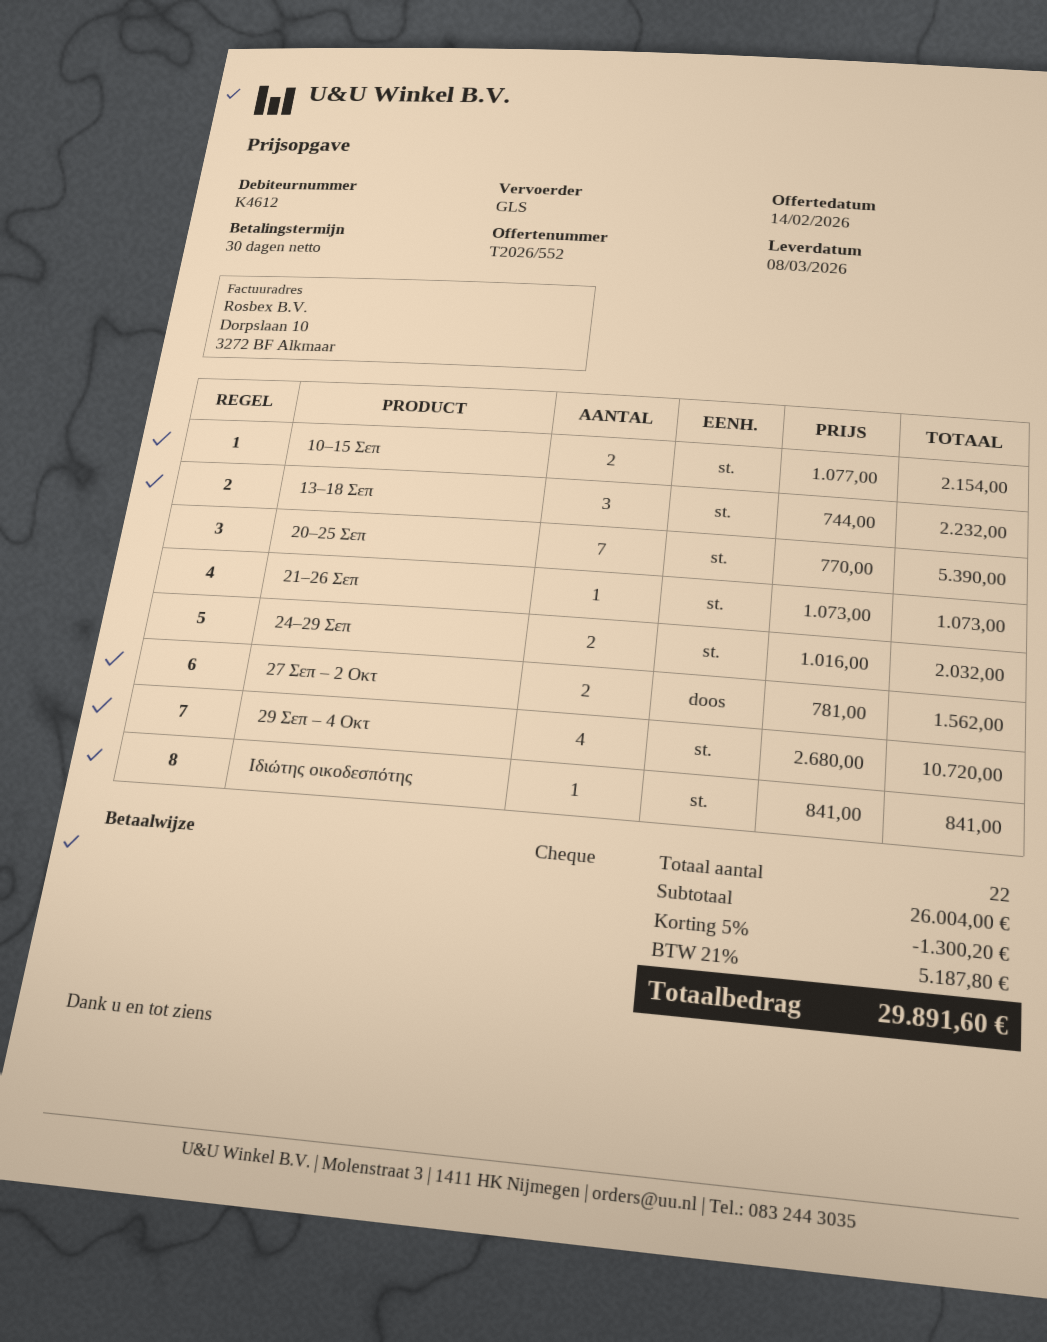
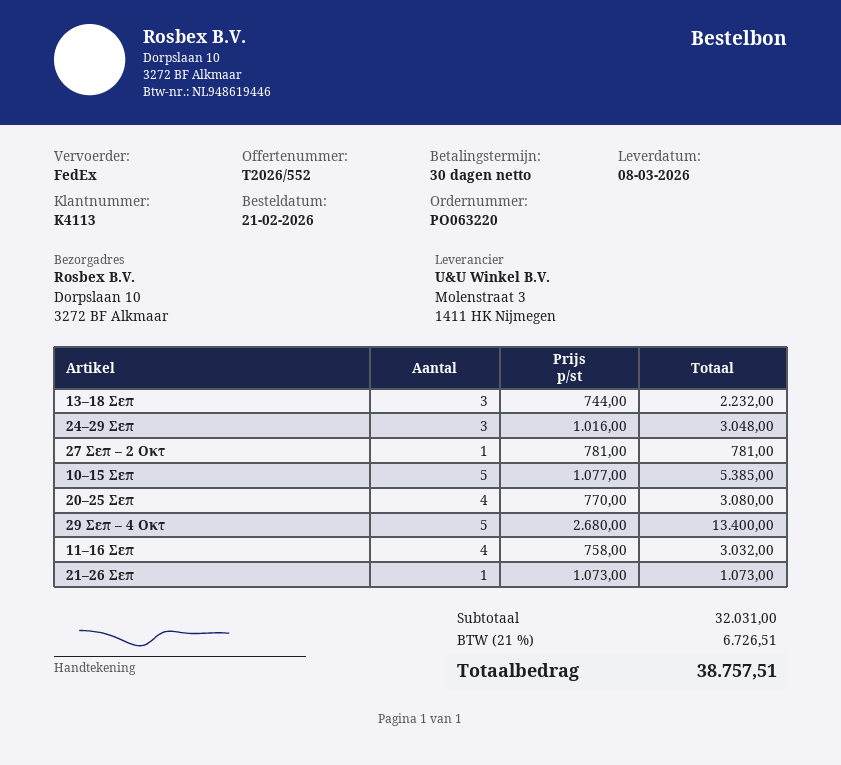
customer number: K4612 -> K4113
shipping method: GLS -> FedEx
10–15 Σεπ: 2 x 1077.00 = 2154.00 -> 5 x 1077.00 = 5385.00
20–25 Σεπ: 7 x 770.00 = 5390.00 -> 4 x 770.00 = 3080.00
24–29 Σεπ: 2 x 1016.00 = 2032.00 -> 3 x 1016.00 = 3048.00
27 Σεπ – 2 Οκτ: 2 x 781.00 = 1562.00 -> 1 x 781.00 = 781.00
29 Σεπ – 4 Οκτ: 4 x 2680.00 = 10720.00 -> 5 x 2680.00 = 13400.00
Ιδιώτης οικοδεσπότης: 1 x 841.00 = 841.00 -> none
11–16 Σεπ: none -> 4 x 758.00 = 3032.00
subtotal: 26004.00 -> 32031.00
discount: 5% = 1300.20 -> none
tax: 21% = 5187.80 -> 21% = 6726.51
total: 29891.60 -> 38757.51

